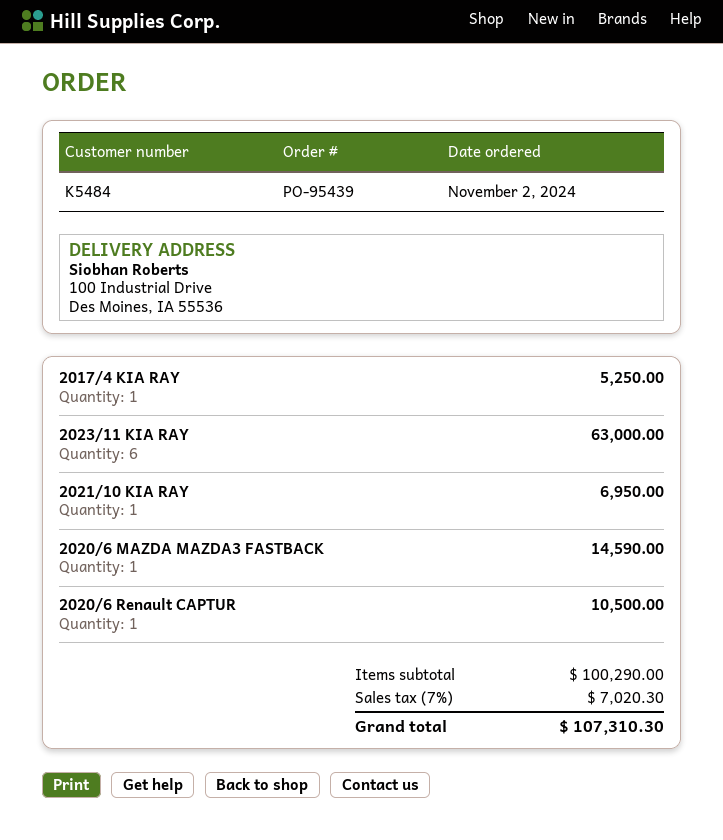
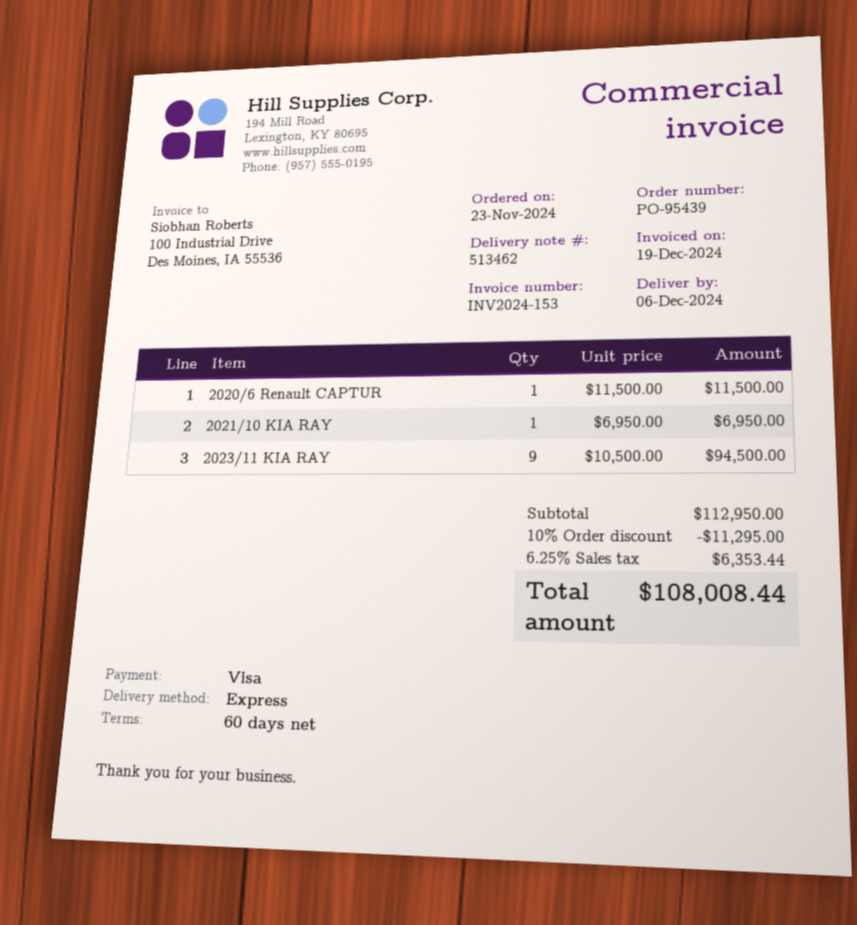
order date: 2024-11-02 -> 2024-11-23
2017/4 KIA RAY: 1 for 5250.00 -> none
2023/11 KIA RAY: 6 for 63000.00 -> 9 for 94500.00
2020/6 MAZDA MAZDA3 FASTBACK: 1 for 14590.00 -> none
2020/6 Renault CAPTUR: 1 for 10500.00 -> 1 for 11500.00
subtotal: 100290.00 -> 112950.00
discount: none -> 10% = 11295.00
tax: 7% = 7020.30 -> 6.25% = 6353.44
total: 107310.30 -> 108008.44

